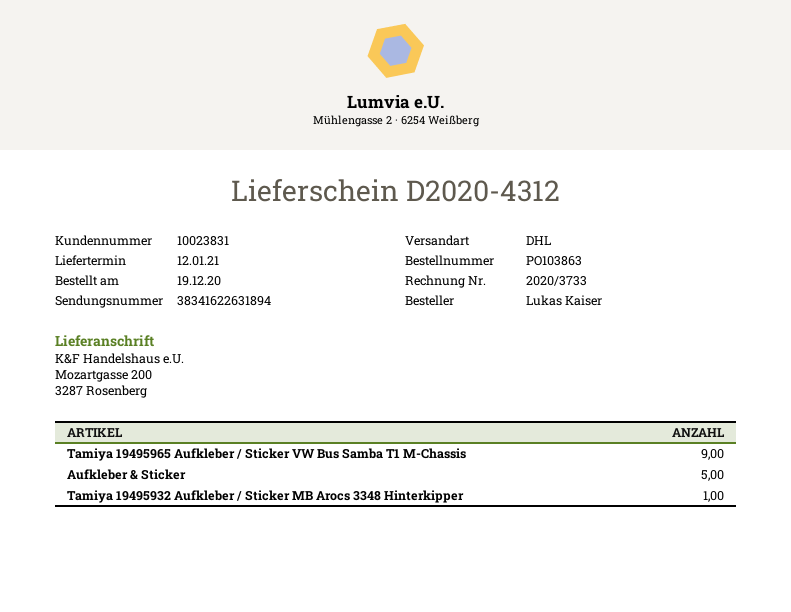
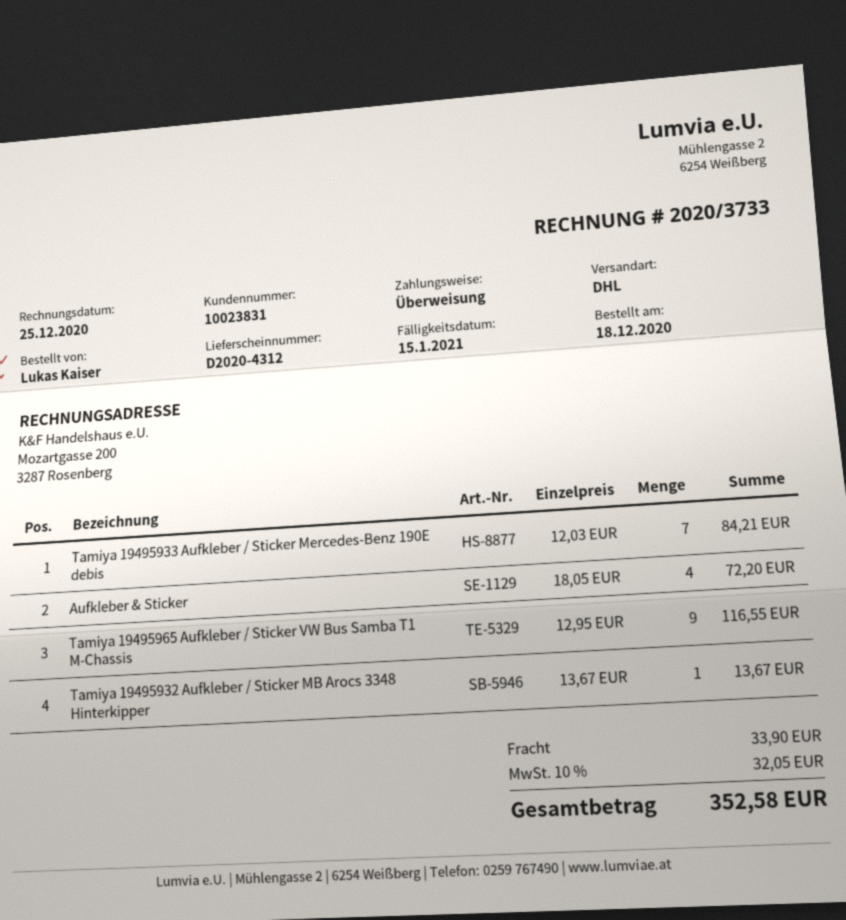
order date: 2020-12-19 -> 2020-12-18
Aufkleber & Sticker: 5 -> 4
Tamiya 19495933 Aufkleber / Sticker Mercedes-Benz 190E debis: none -> 7

